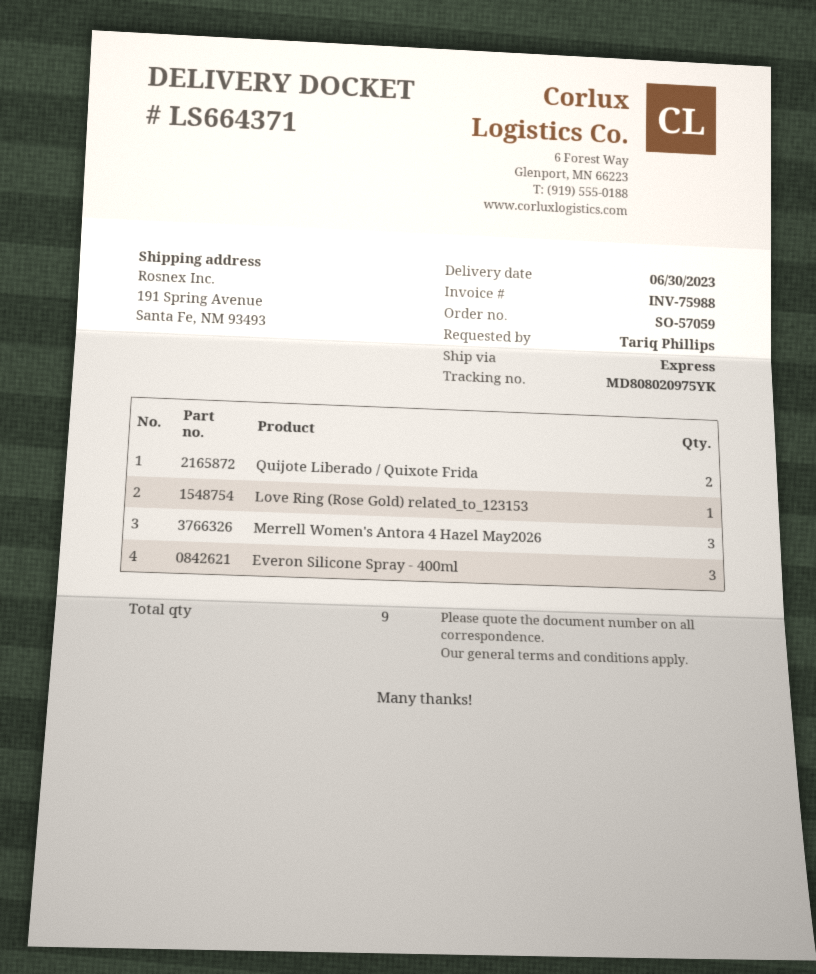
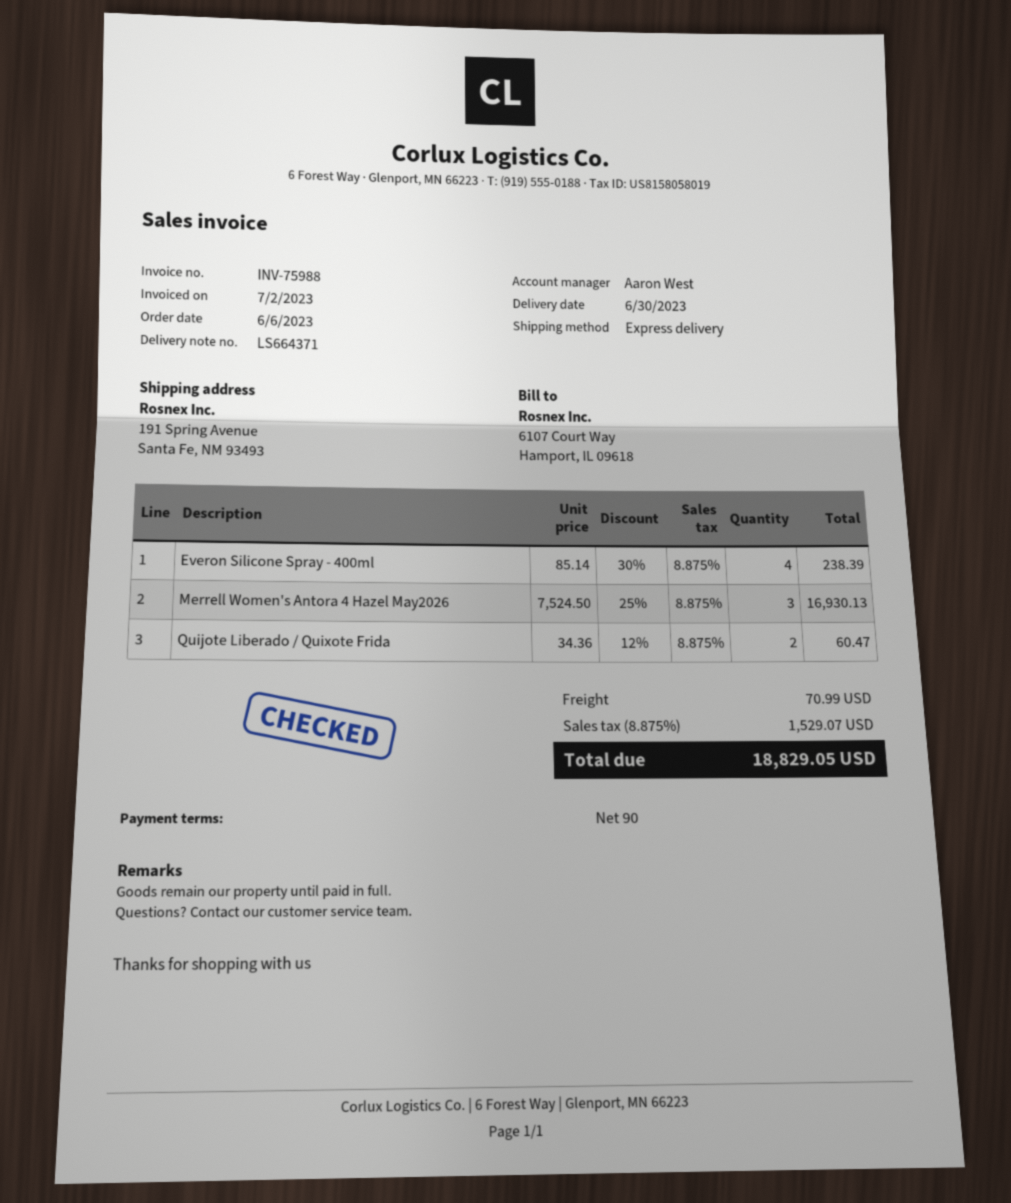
Love Ring (Rose Gold) related_to_123153: 1 -> none
Everon Silicone Spray - 400ml: 3 -> 4

